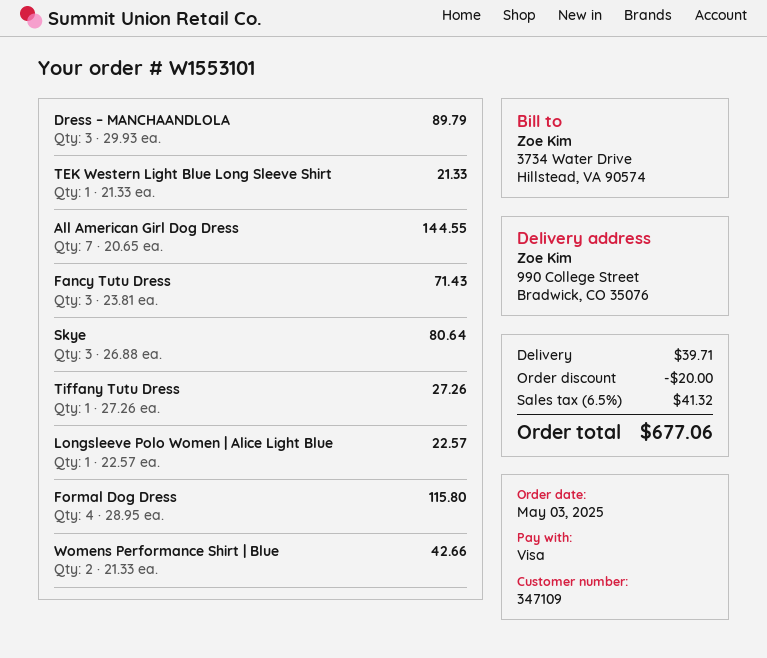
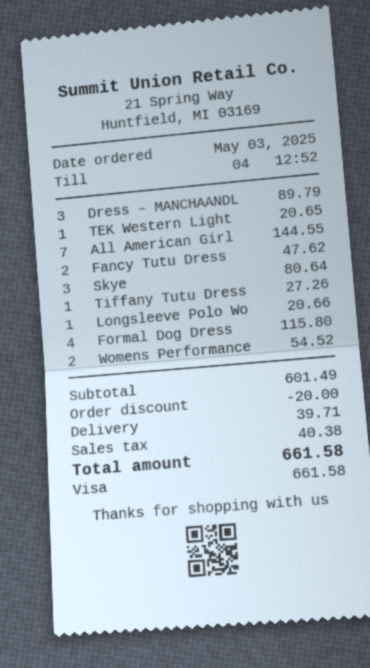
TEK Western Light Blue Long Sleeve Shirt: 1 for 21.33 -> 1 for 20.65
Fancy Tutu Dress: 3 for 71.43 -> 2 for 47.62
Longsleeve Polo Women | Alice Light Blue: 1 for 22.57 -> 1 for 20.66
Womens Performance Shirt | Blue: 2 for 42.66 -> 2 for 54.52
tax: 41.32 -> 40.38
total: 677.06 -> 661.58

